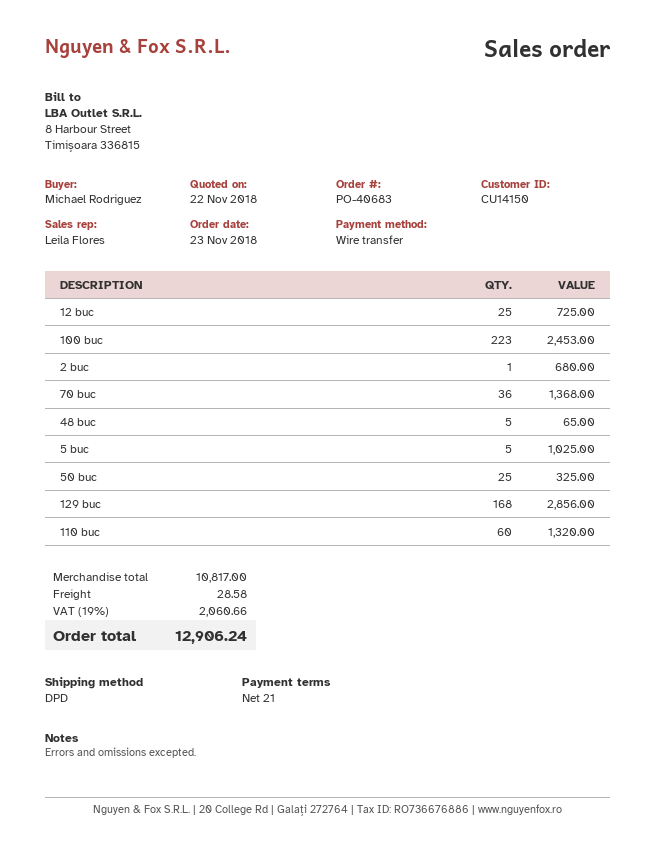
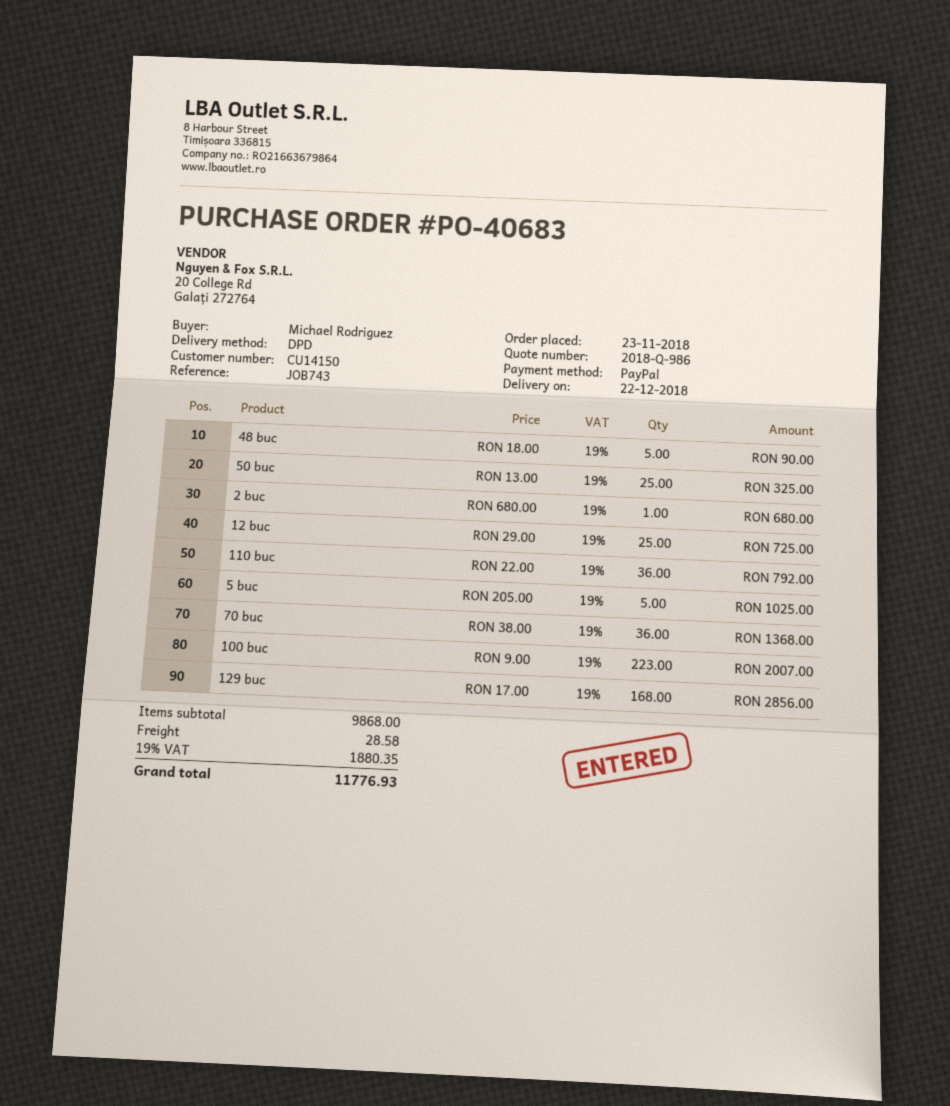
payment method: bank transfer -> PayPal
100 buc: 223 for 2453.00 -> 223 for 2007.00
48 buc: 5 for 65.00 -> 5 for 90.00
110 buc: 60 for 1320.00 -> 36 for 792.00
subtotal: 10817.00 -> 9868.00
tax: 19% = 2060.66 -> 19% = 1880.35
total: 12906.24 -> 11776.93

